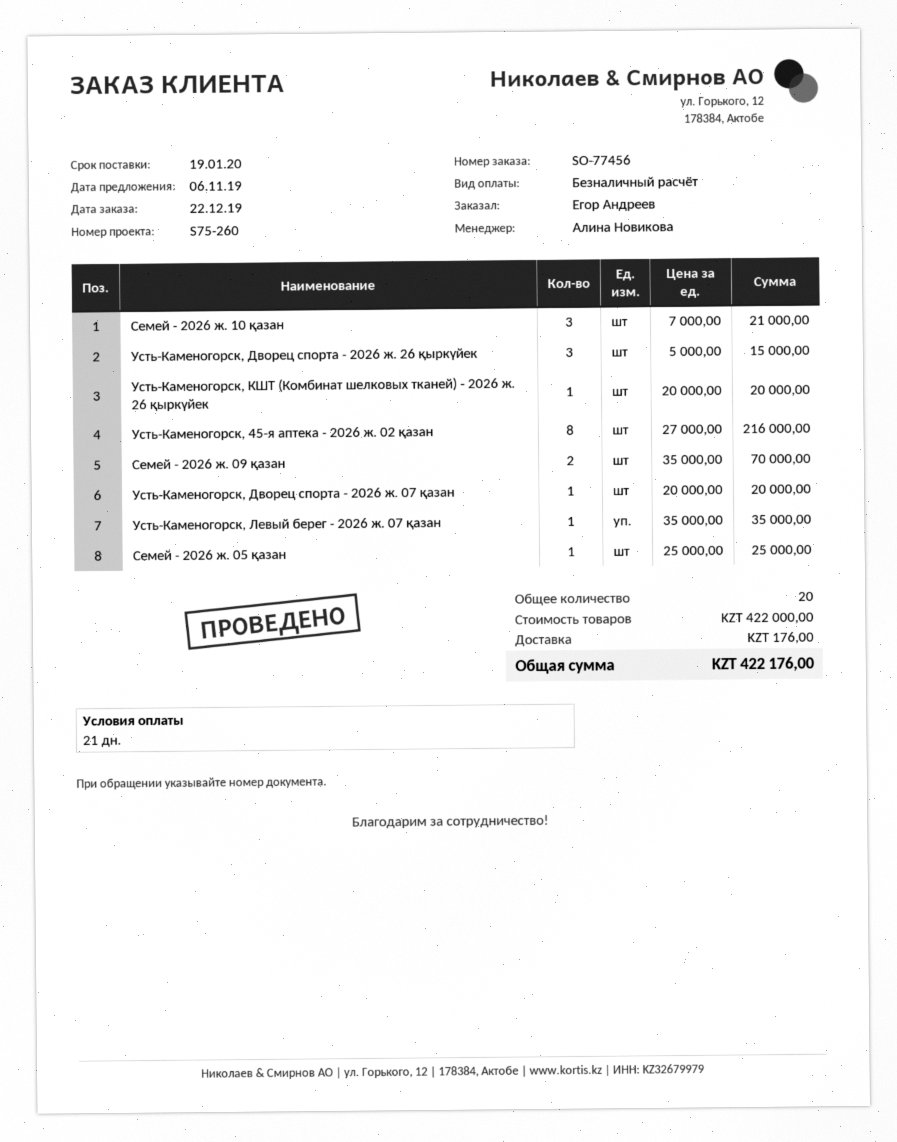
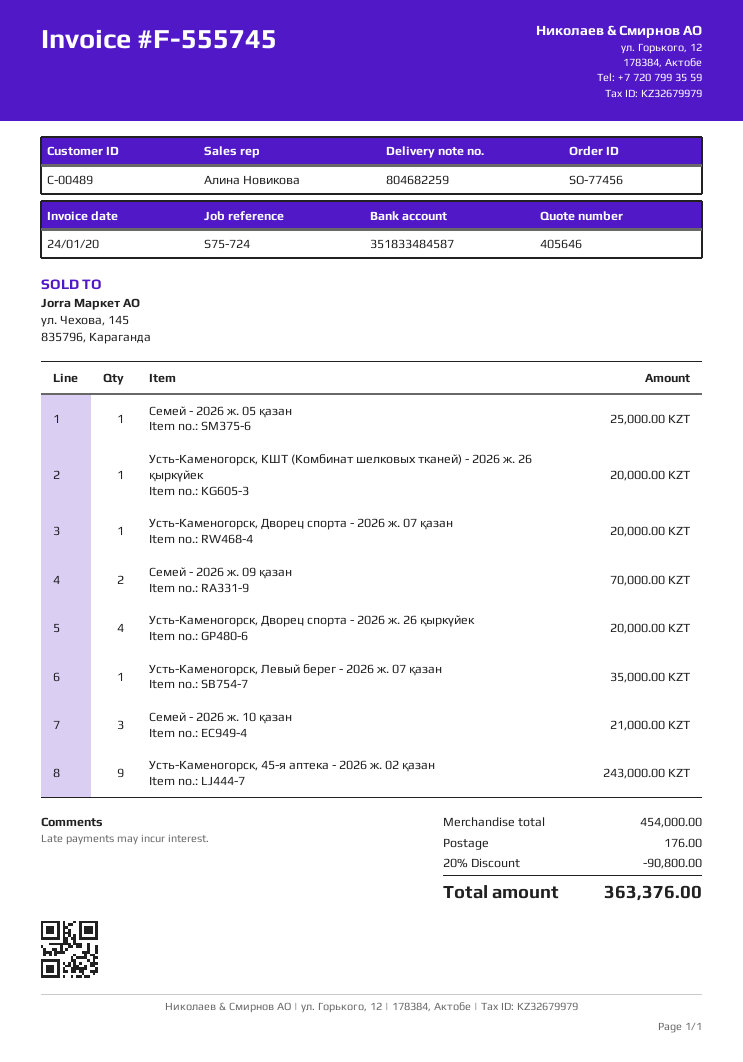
reference: S75-260 -> S75-724
Усть-Каменогорск, Дворец спорта - 2026 ж. 26 қыркүйек: 3 for 15000.00 -> 4 for 20000.00
Усть-Каменогорск, 45-я аптека - 2026 ж. 02 қазан: 8 for 216000.00 -> 9 for 243000.00
subtotal: 422000.00 -> 454000.00
discount: none -> 20% = 90800.00
total: 422176.00 -> 363376.00

